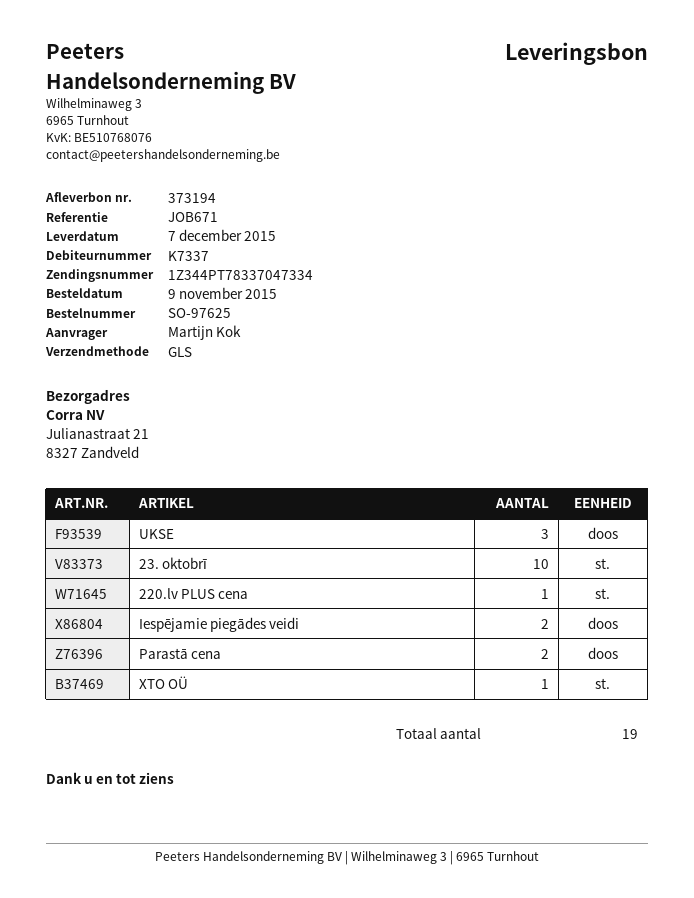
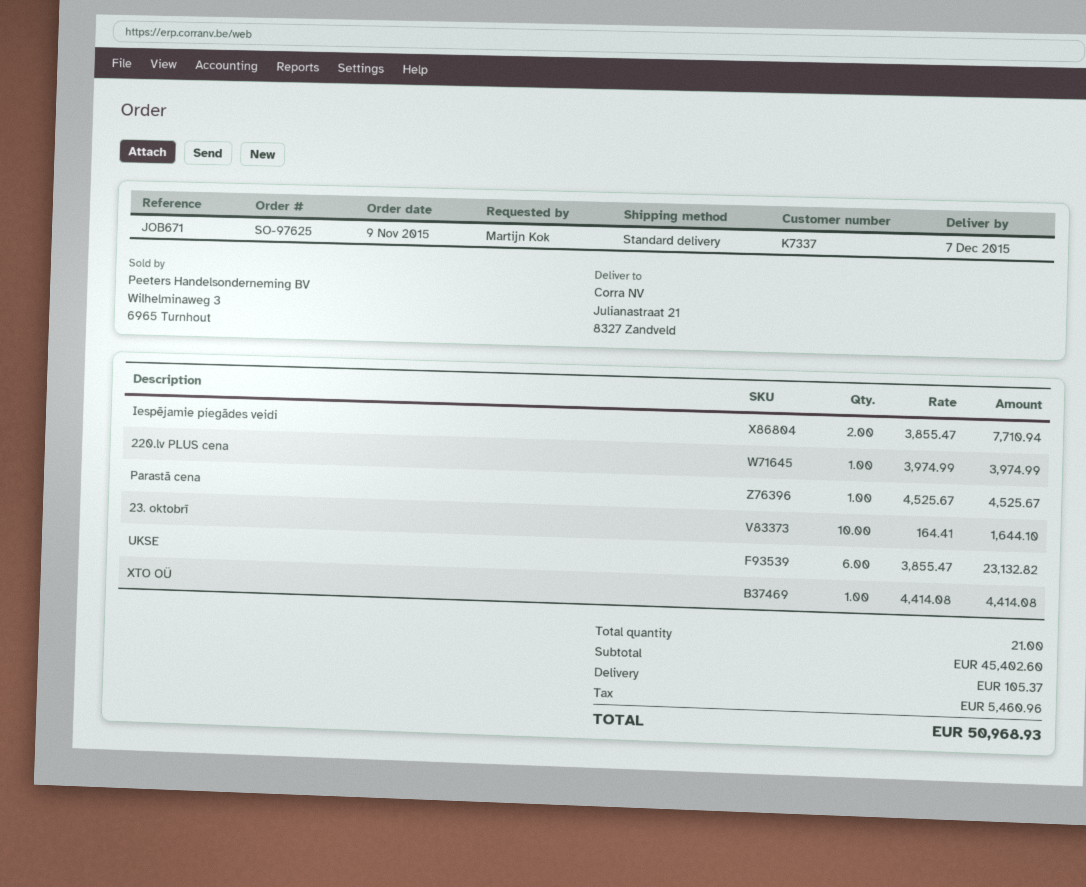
shipping method: GLS -> standard
UKSE: 3 -> 6
Parastā cena: 2 -> 1
total quantity: 19 -> 21

